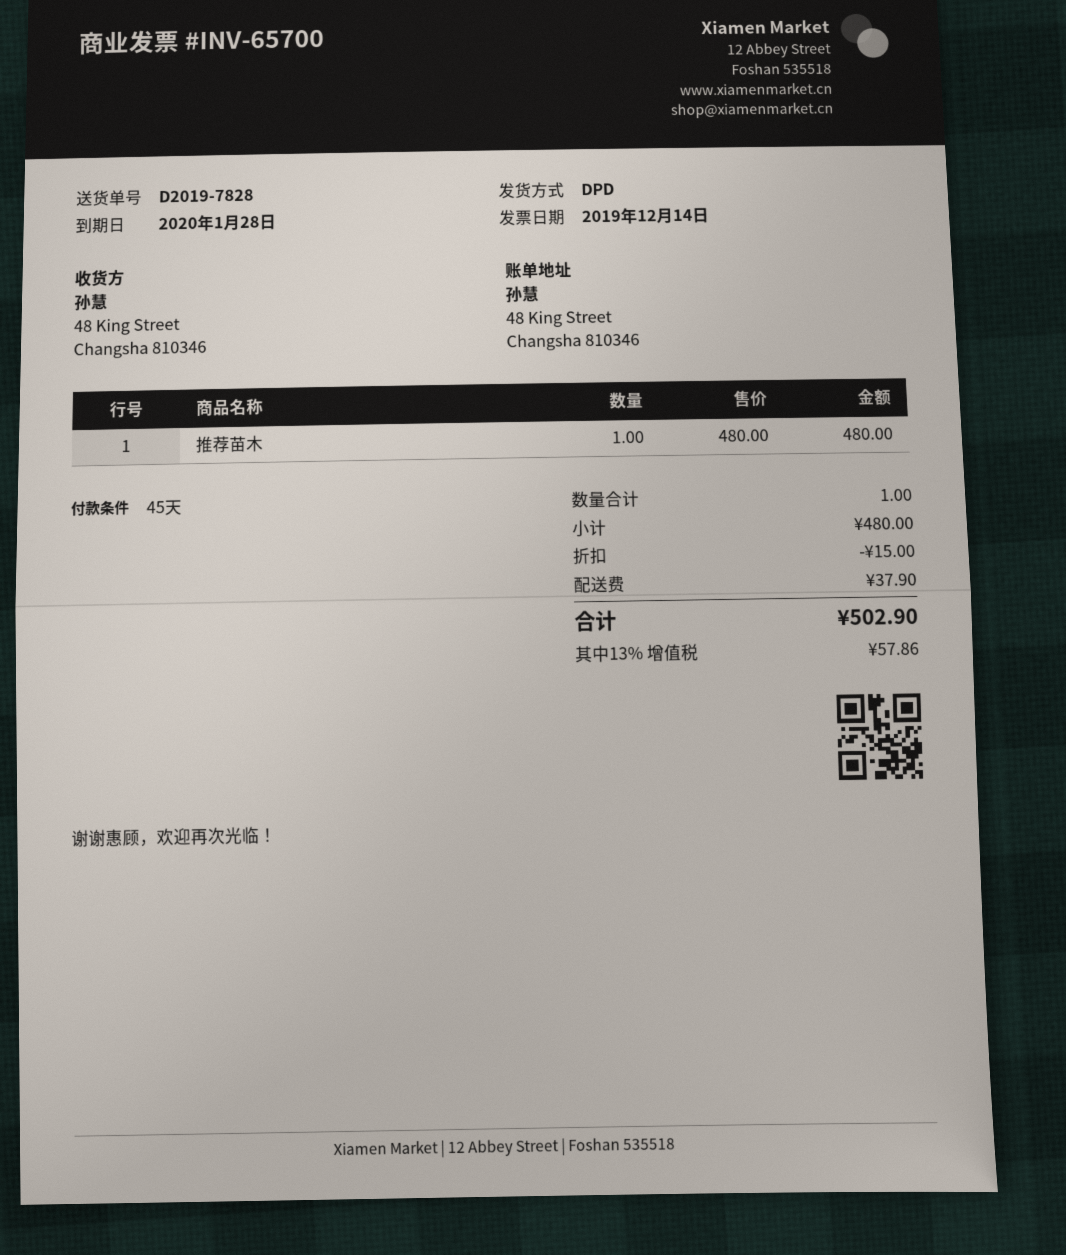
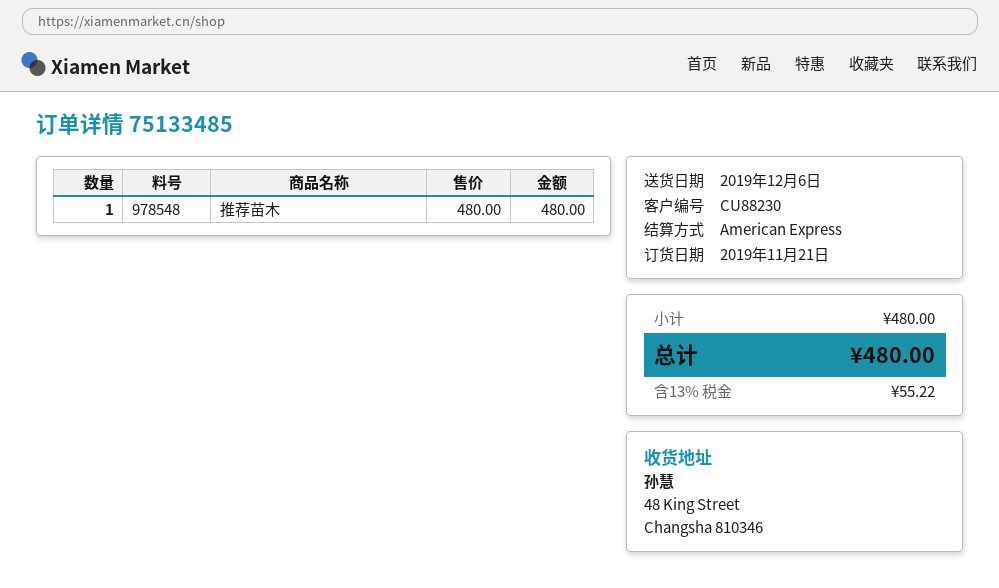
discount: 15.00 -> none
shipping: 37.90 -> none
tax: 13% = 57.86 -> 13% = 55.22
total: 502.90 -> 480.00

